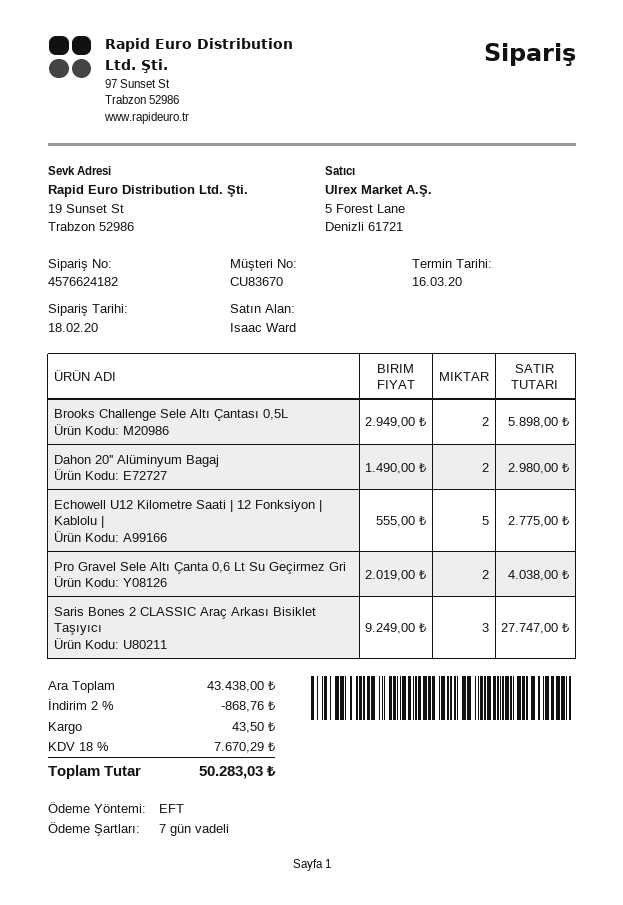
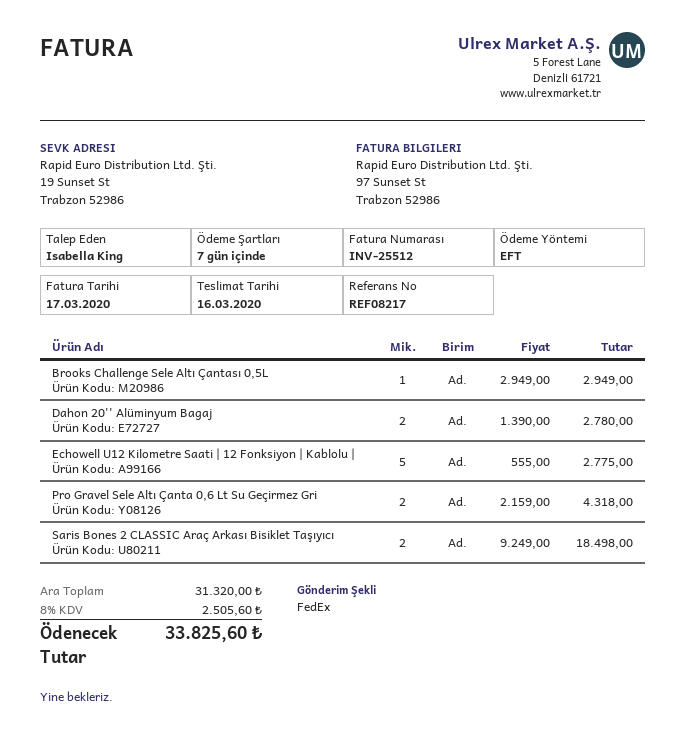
ordered by: Isaac Ward -> Isabella King
Brooks Challenge Sele Altı Çantası 0,5L: 2 x 2949.00 = 5898.00 -> 1 x 2949.00 = 2949.00
Dahon 20'' Alüminyum Bagaj: 2 x 1490.00 = 2980.00 -> 2 x 1390.00 = 2780.00
Pro Gravel Sele Altı Çanta 0,6 Lt Su Geçirmez Gri: 2 x 2019.00 = 4038.00 -> 2 x 2159.00 = 4318.00
Saris Bones 2 CLASSIC Araç Arkası Bisiklet Taşıyıcı: 3 x 9249.00 = 27747.00 -> 2 x 9249.00 = 18498.00
subtotal: 43438.00 -> 31320.00
discount: 2% = 868.76 -> none
shipping: 43.50 -> none
tax: 18% = 7670.29 -> 8% = 2505.60
total: 50283.03 -> 33825.60

